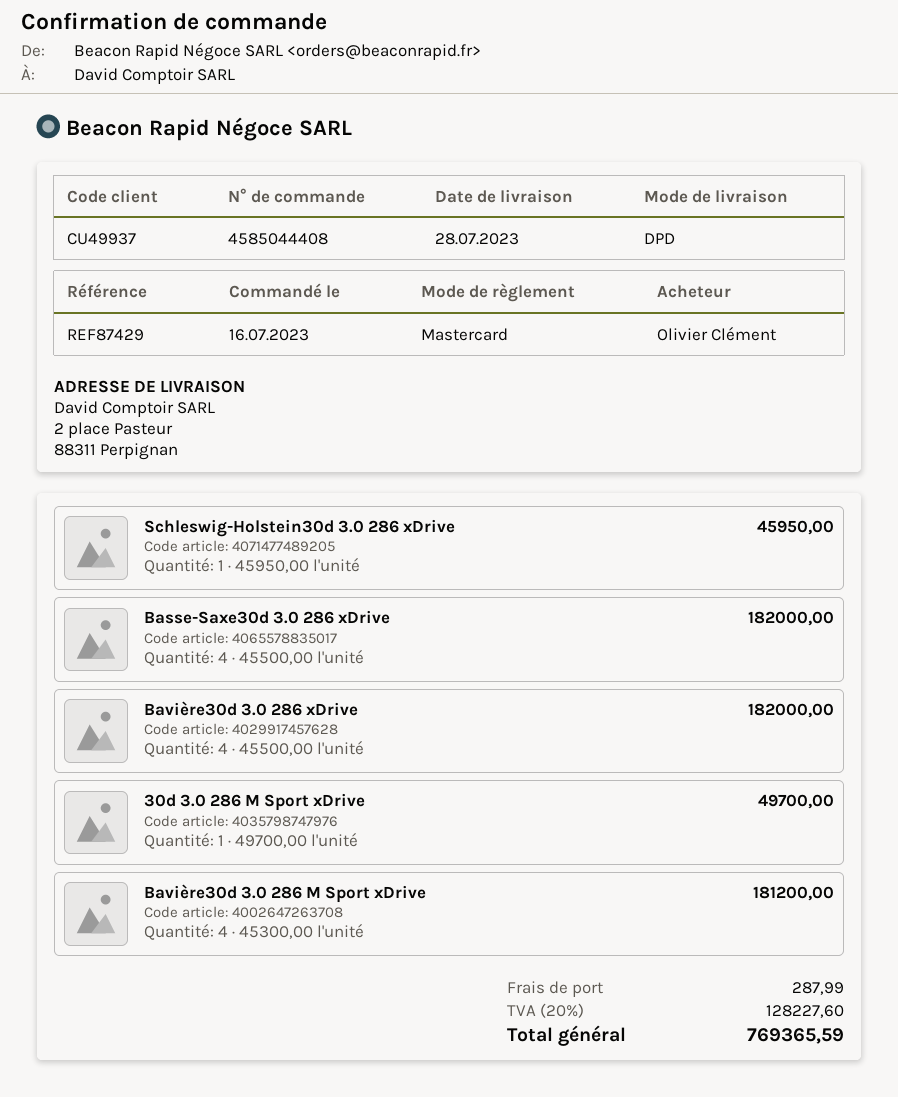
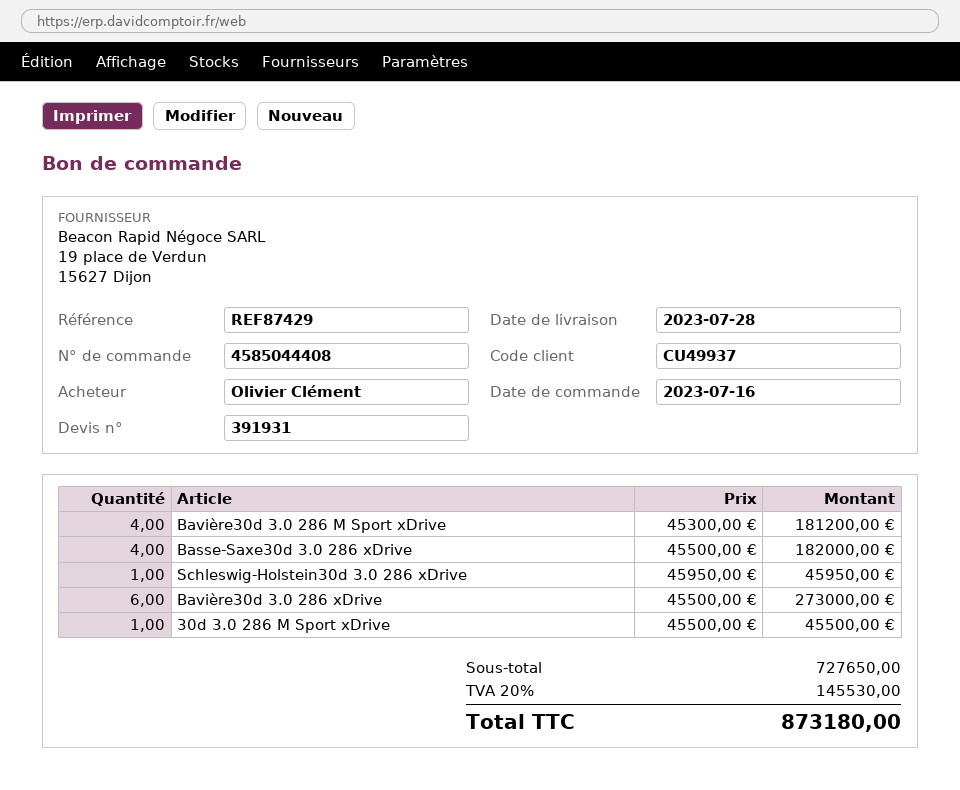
Bavière30d 3.0 286 xDrive: 4 x 45500.00 = 182000.00 -> 6 x 45500.00 = 273000.00
30d 3.0 286 M Sport xDrive: 1 x 49700.00 = 49700.00 -> 1 x 45500.00 = 45500.00
shipping: 287.99 -> none
tax: 20% = 128227.60 -> 20% = 145530.00
total: 769365.59 -> 873180.00

